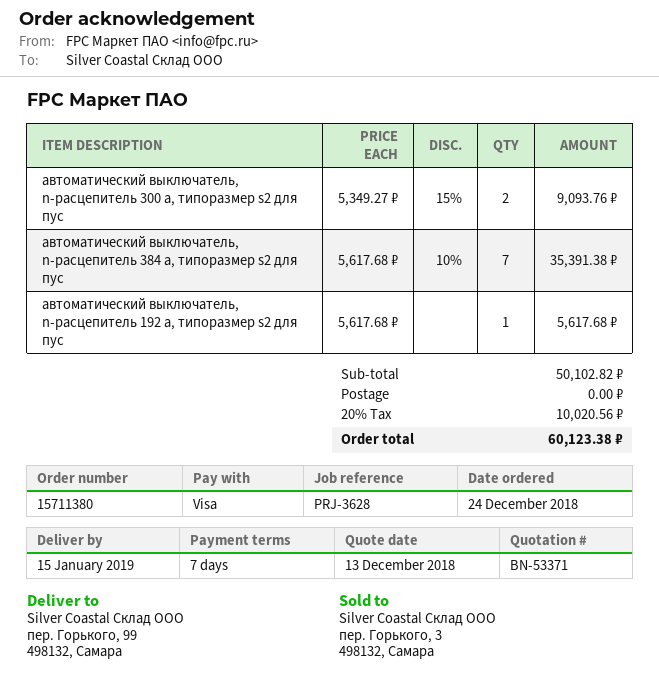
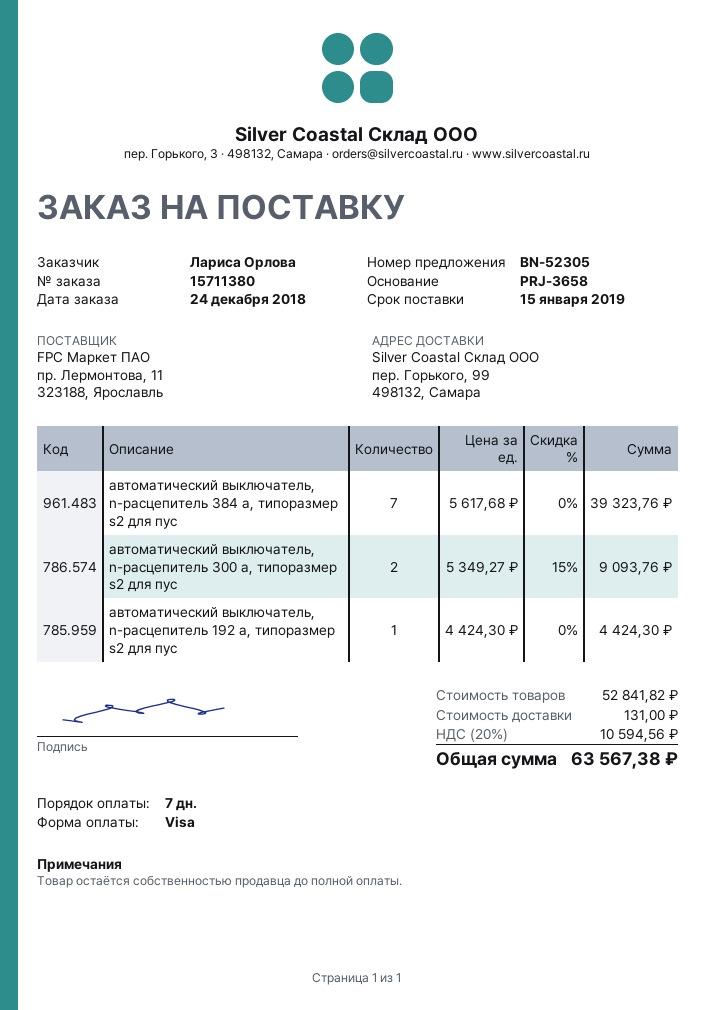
quote number: BN-53371 -> BN-52305
reference: PRJ-3628 -> PRJ-3658
автоматический выключатель, n-расцепитель 384 a, типоразмер s2 для пус: 7 x 5617.68 - 10% = 35391.38 -> 7 x 5617.68 = 39323.76
автоматический выключатель, n-расцепитель 192 a, типоразмер s2 для пус: 1 x 5617.68 = 5617.68 -> 1 x 4424.30 = 4424.30
subtotal: 50102.82 -> 52841.82
shipping: 0.00 -> 131.00
tax: 20% = 10020.56 -> 20% = 10594.56
total: 60123.38 -> 63567.38

